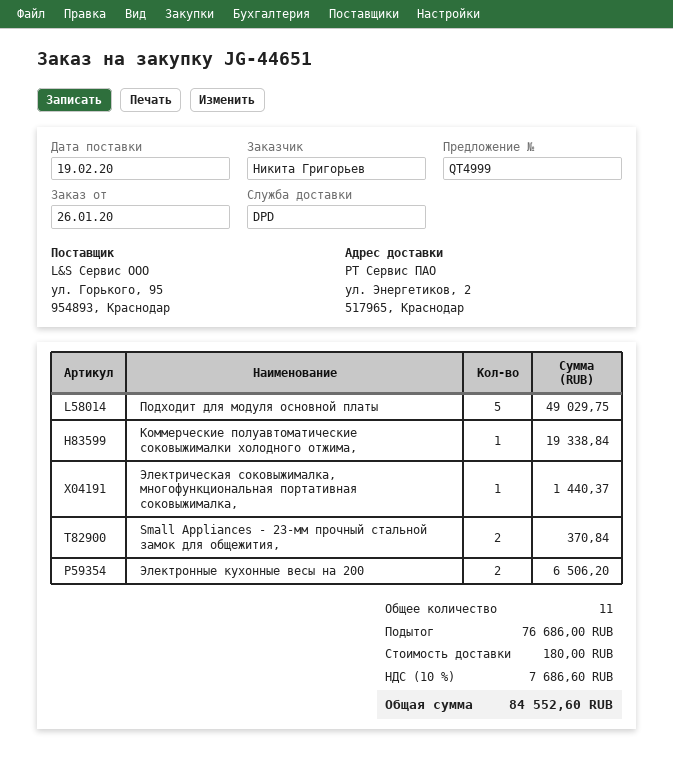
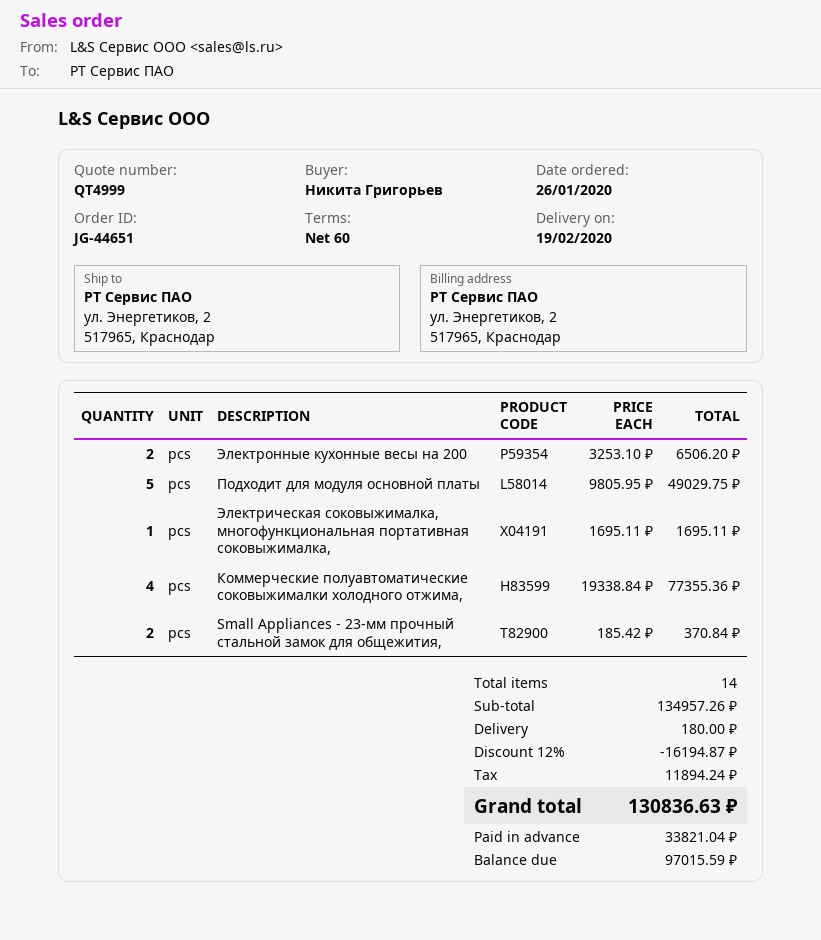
Коммерческие полуавтоматические соковыжималки холодного отжима,: 1 for 19338.84 -> 4 for 77355.36
Электрическая соковыжималка, многофункциональная портативная соковыжималка,: 1 for 1440.37 -> 1 for 1695.11
total quantity: 11 -> 14
subtotal: 76686.00 -> 134957.26
discount: none -> 12% = 16194.87
tax: 7686.60 -> 11894.24
total: 84552.60 -> 130836.63

